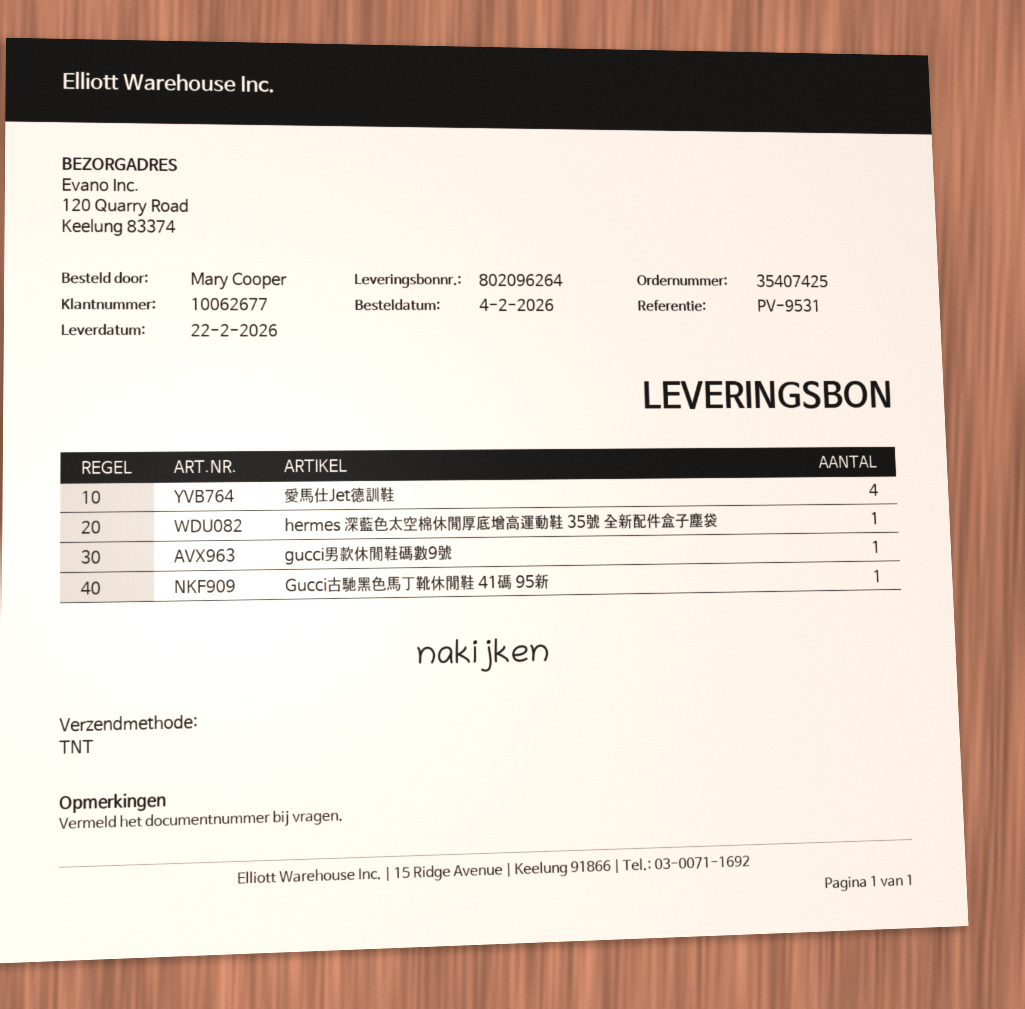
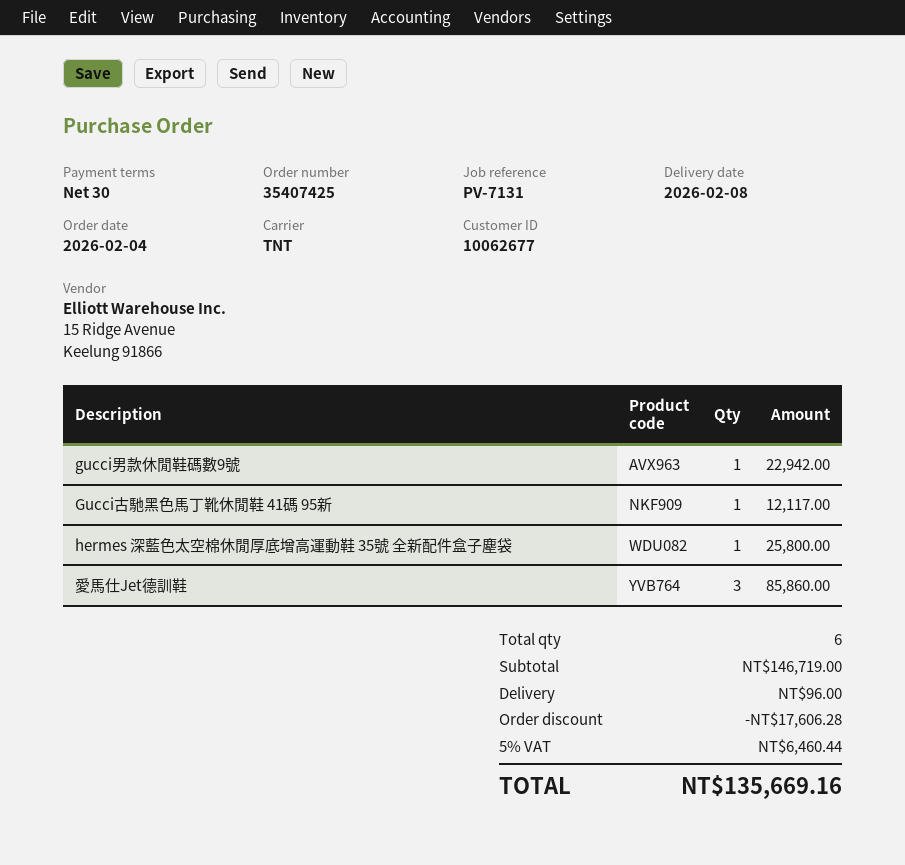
delivery date: 2026-02-22 -> 2026-02-08
reference: PV-9531 -> PV-7131
愛馬仕Jet德訓鞋: 4 -> 3

